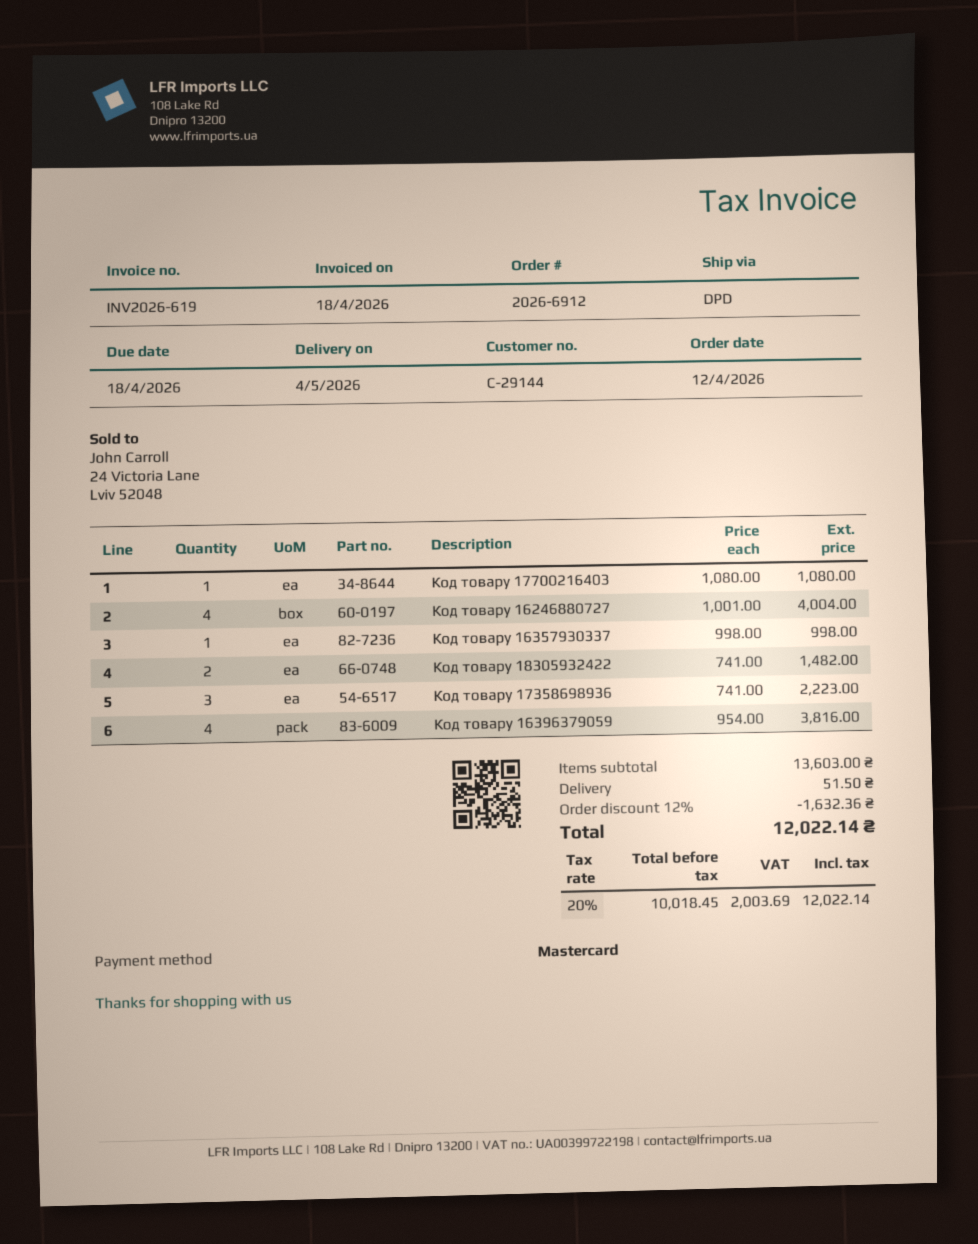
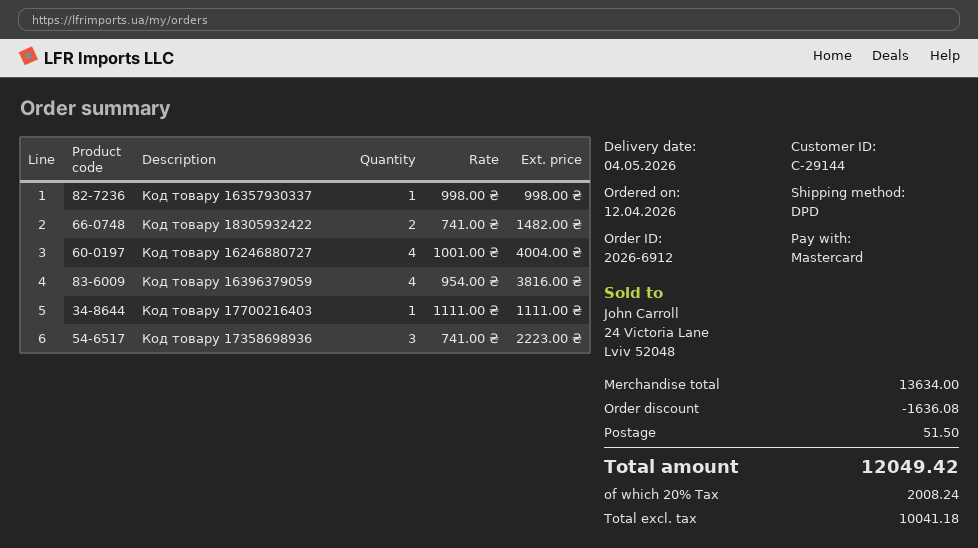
Код товару 17700216403: 1 x 1080.00 = 1080.00 -> 1 x 1111.00 = 1111.00
subtotal: 13603.00 -> 13634.00
discount: 1632.36 -> 1636.08
net: 10018.45 -> 10041.18
tax: 20% = 2003.69 -> 20% = 2008.24
total: 12022.14 -> 12049.42

